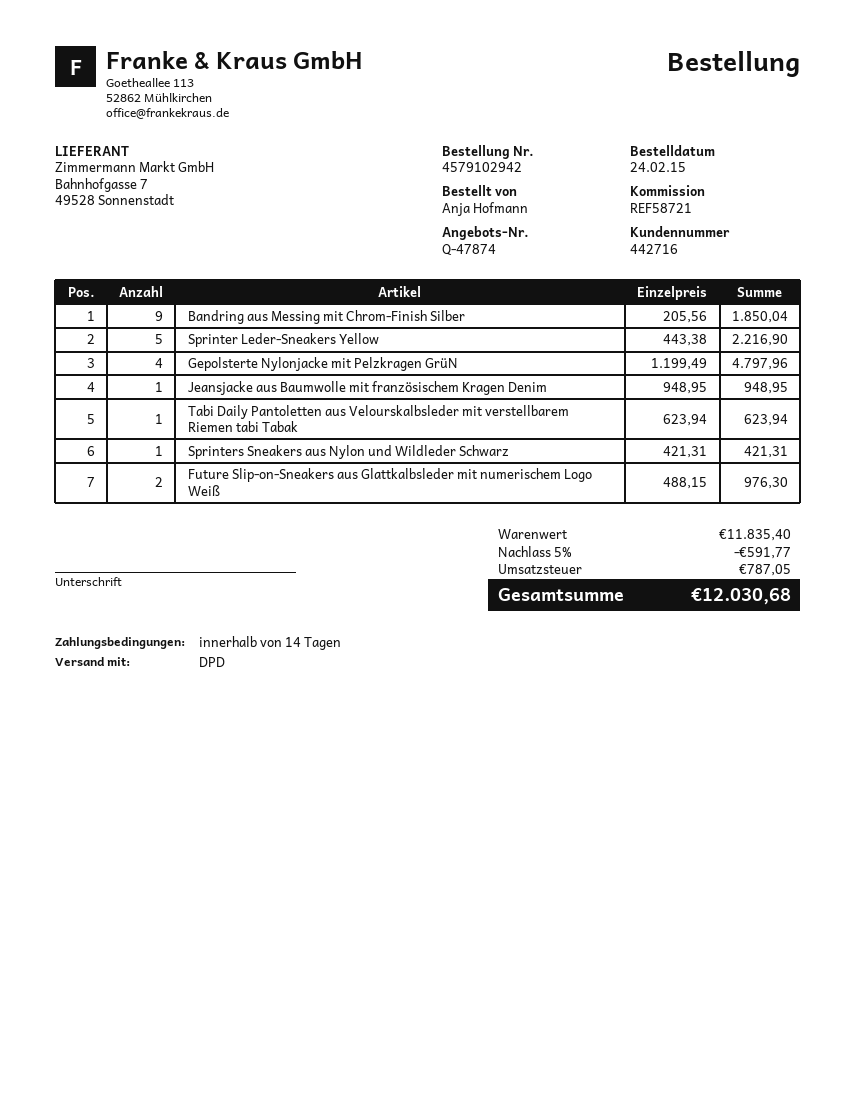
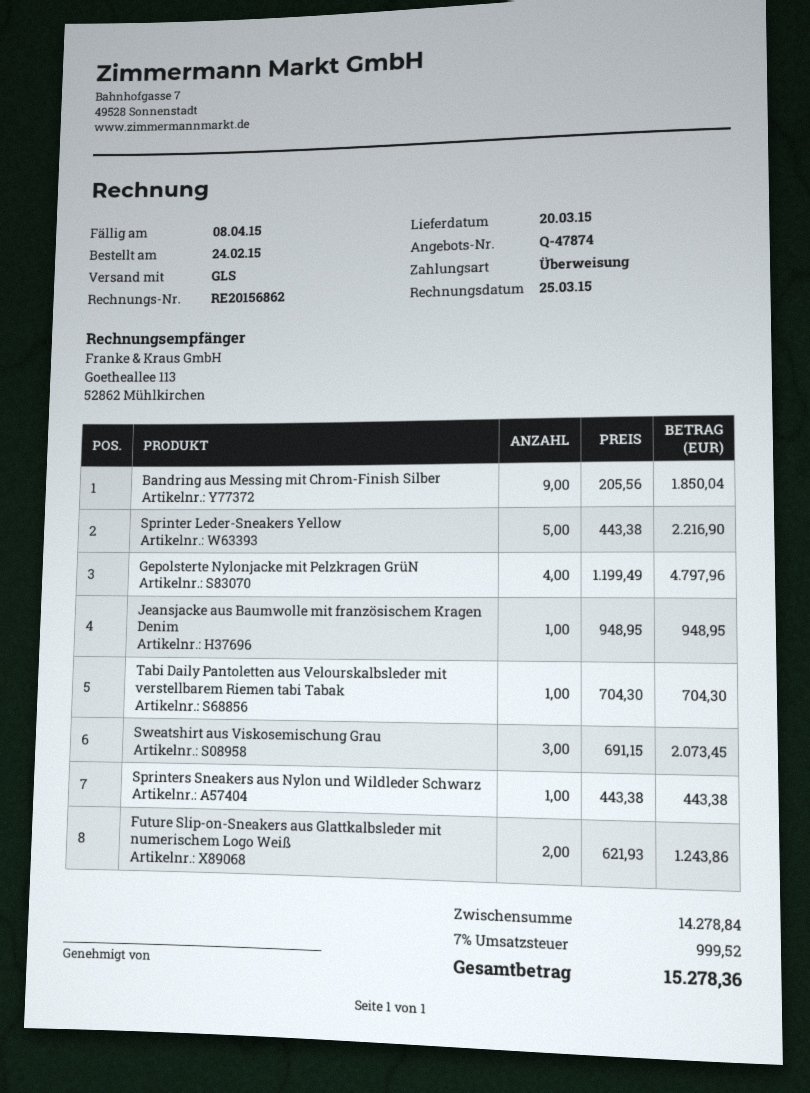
shipping method: DPD -> GLS
Tabi Daily Pantoletten aus Velourskalbsleder mit verstellbarem Riemen tabi Tabak: 1 x 623.94 = 623.94 -> 1 x 704.30 = 704.30
Sprinters Sneakers aus Nylon und Wildleder Schwarz: 1 x 421.31 = 421.31 -> 1 x 443.38 = 443.38
Future Slip-on-Sneakers aus Glattkalbsleder mit numerischem Logo Weiß: 2 x 488.15 = 976.30 -> 2 x 621.93 = 1243.86
Sweatshirt aus Viskosemischung Grau: none -> 3 x 691.15 = 2073.45
subtotal: 11835.40 -> 14278.84
discount: 5% = 591.77 -> none
tax: 787.05 -> 999.52
total: 12030.68 -> 15278.36

